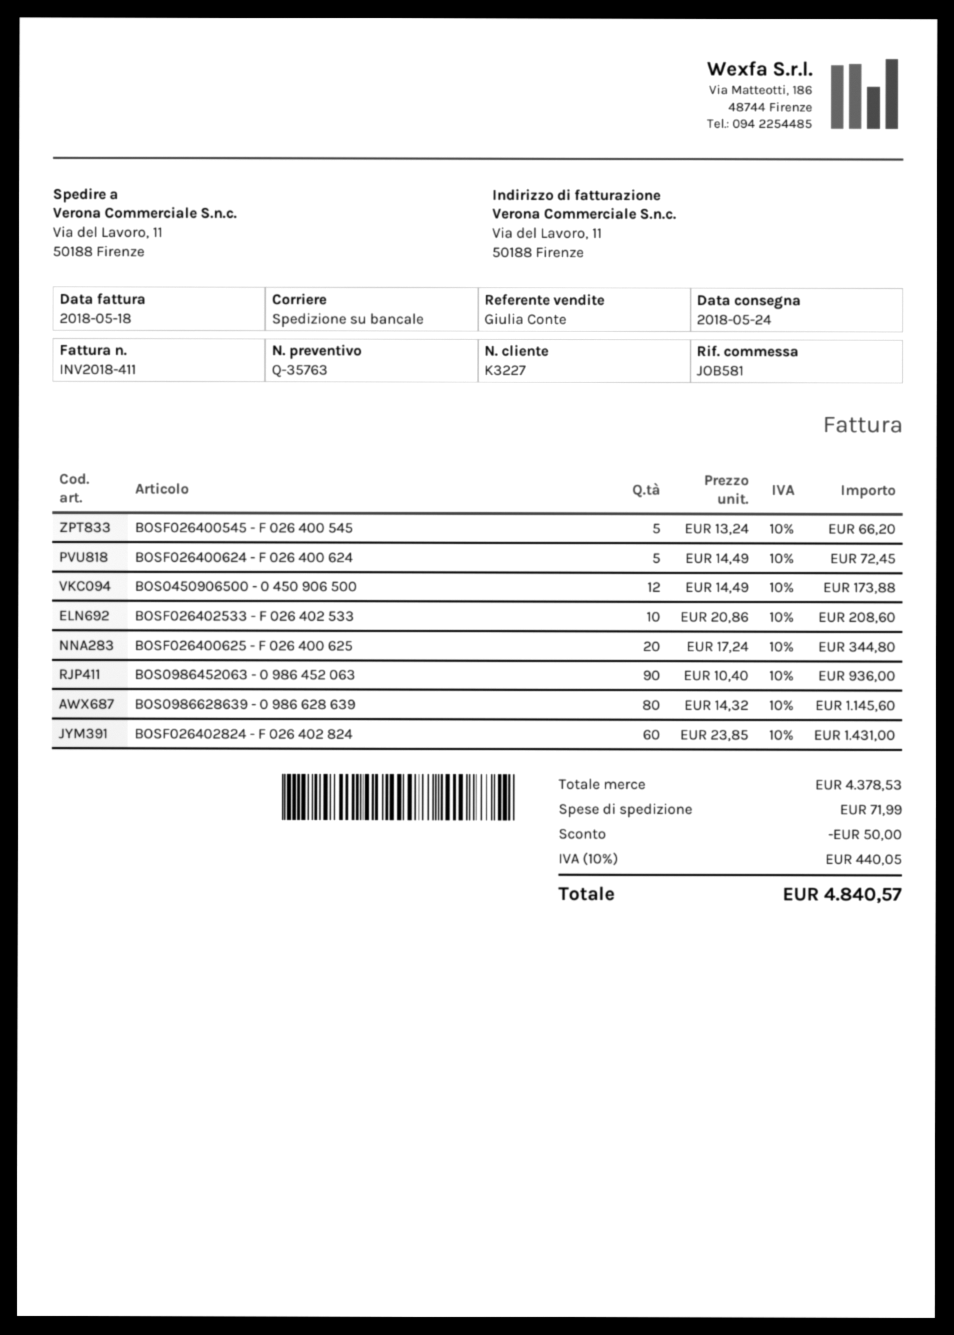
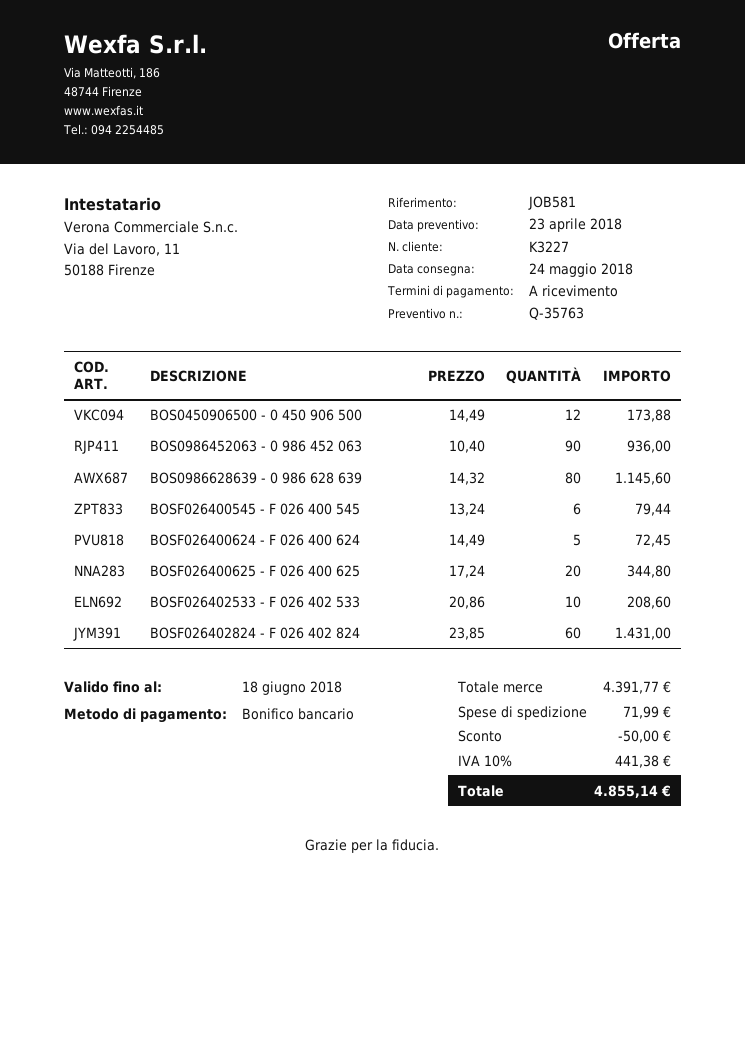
BOSF026400545 - F 026 400 545: 5 x 13.24 = 66.20 -> 6 x 13.24 = 79.44
subtotal: 4378.53 -> 4391.77
tax: 10% = 440.05 -> 10% = 441.38
total: 4840.57 -> 4855.14

